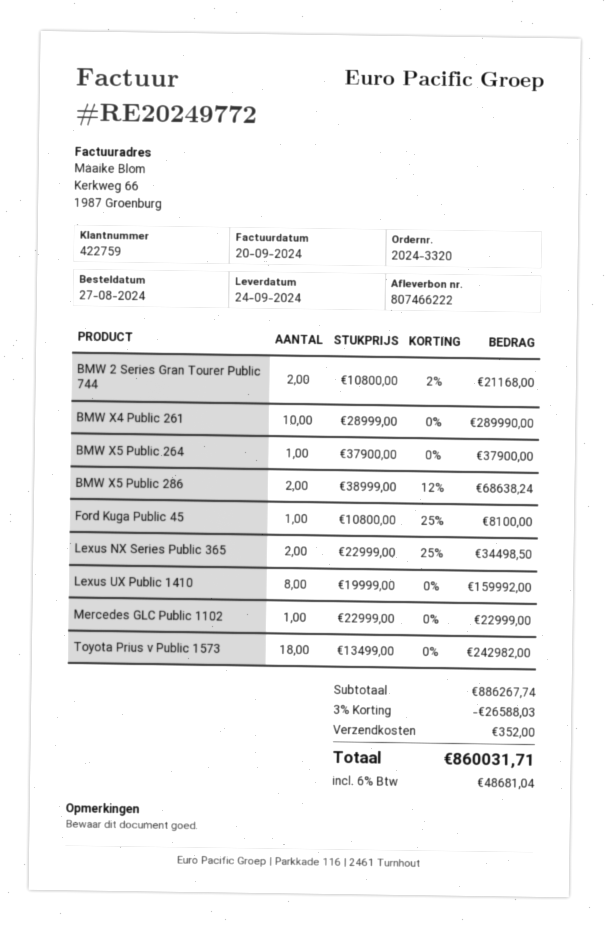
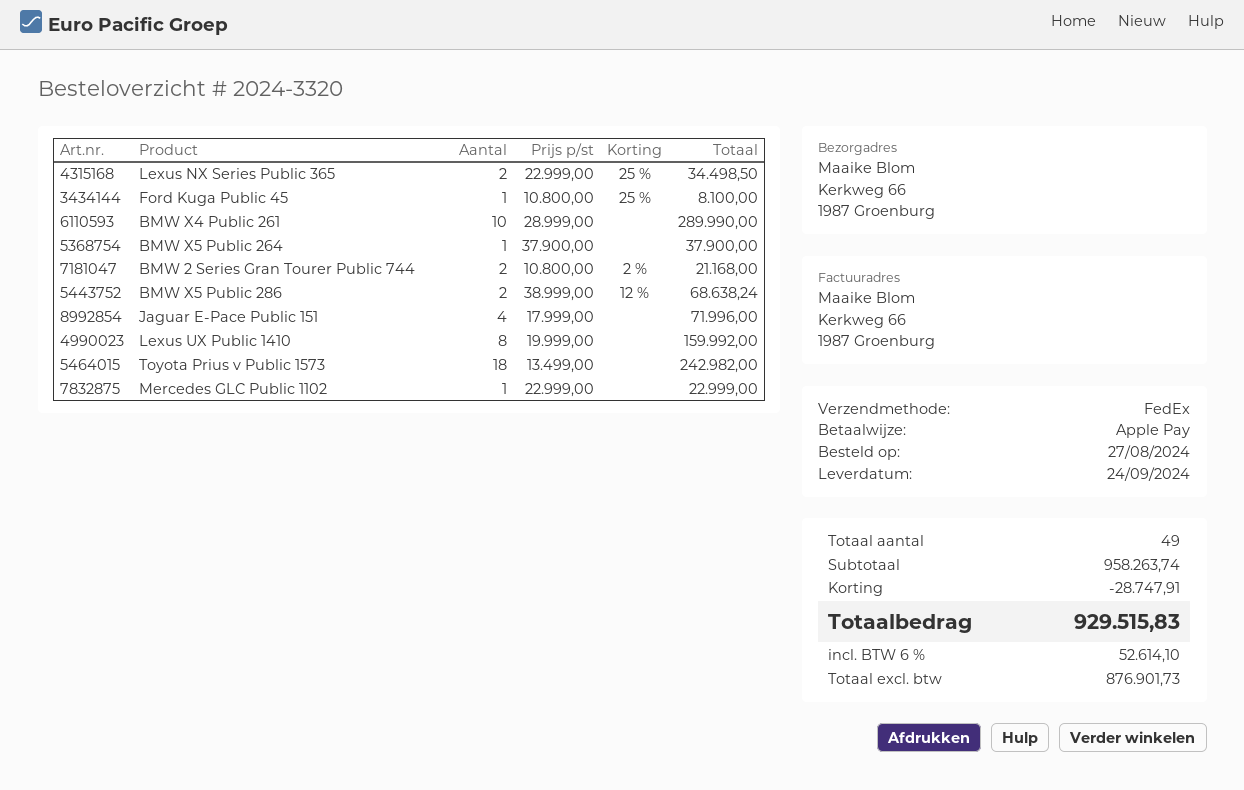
Jaguar E-Pace Public 151: none -> 4 x 17999.00 = 71996.00
subtotal: 886267.74 -> 958263.74
discount: 26588.03 -> 28747.91
shipping: 352.00 -> none
tax: 6% = 48681.04 -> 6% = 52614.10
total: 860031.71 -> 929515.83

